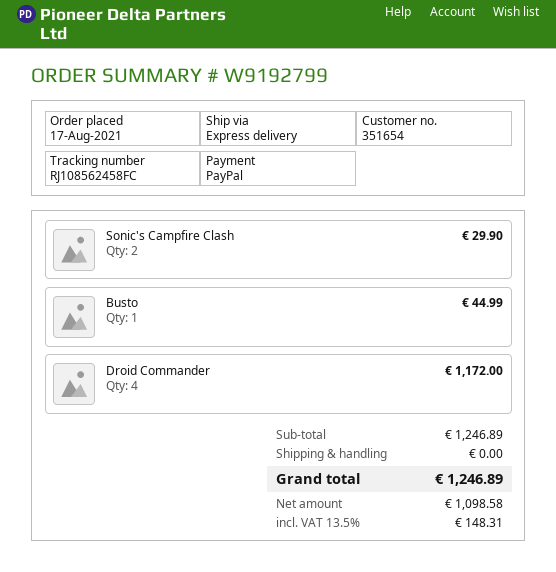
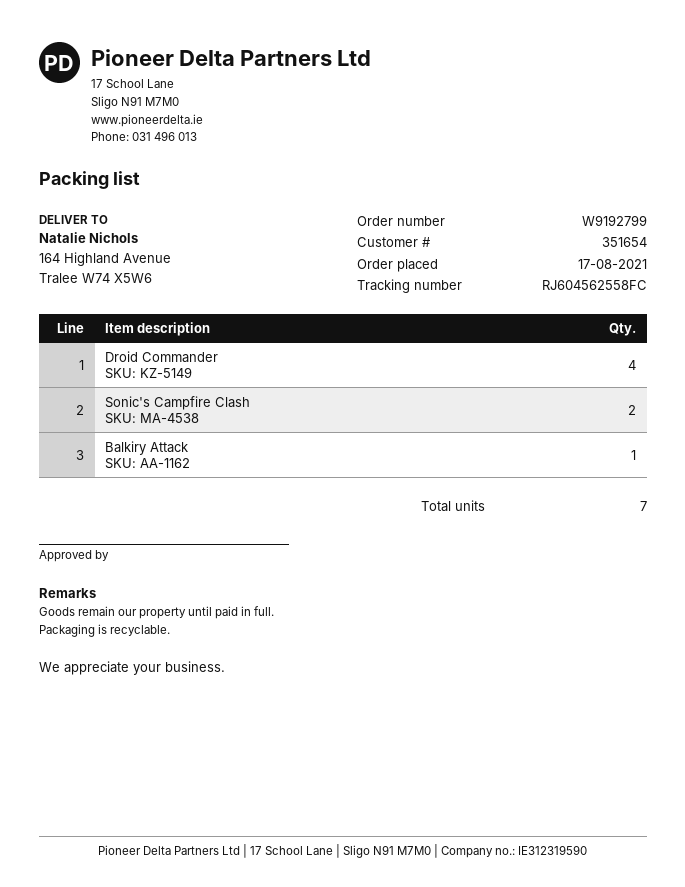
tracking number: RJ108562458FC -> RJ604562558FC
Busto: 1 -> none
Balkiry Attack: none -> 1

